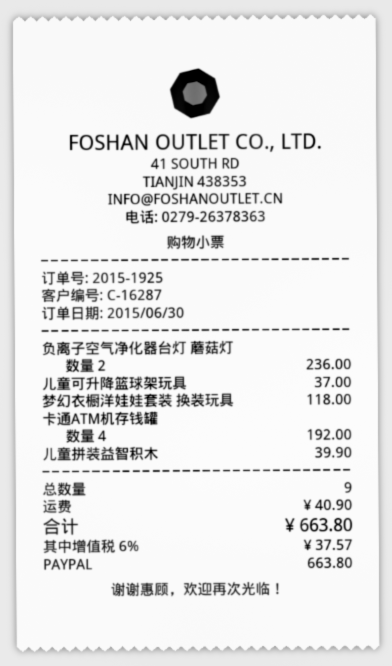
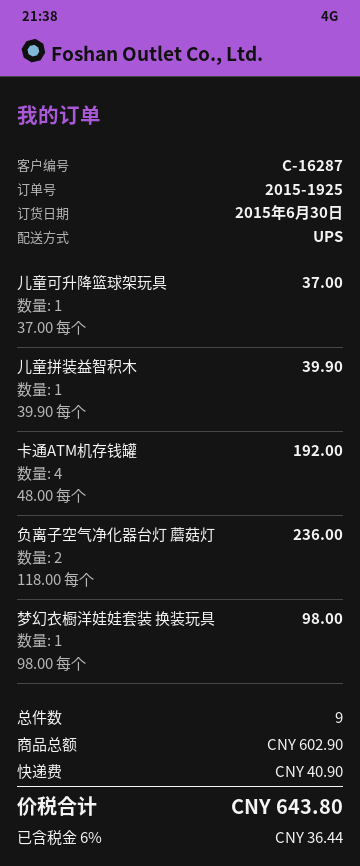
梦幻衣橱洋娃娃套装 换装玩具: 1 for 118.00 -> 1 for 98.00
tax: 6% = 37.57 -> 6% = 36.44
total: 663.80 -> 643.80

